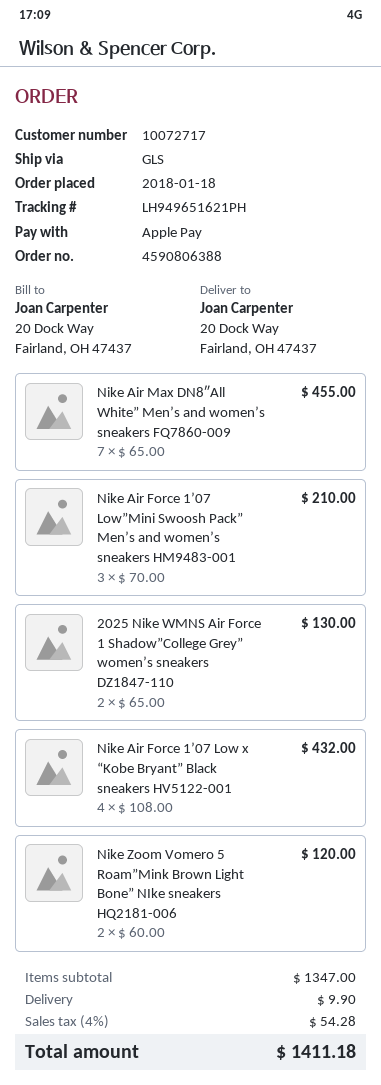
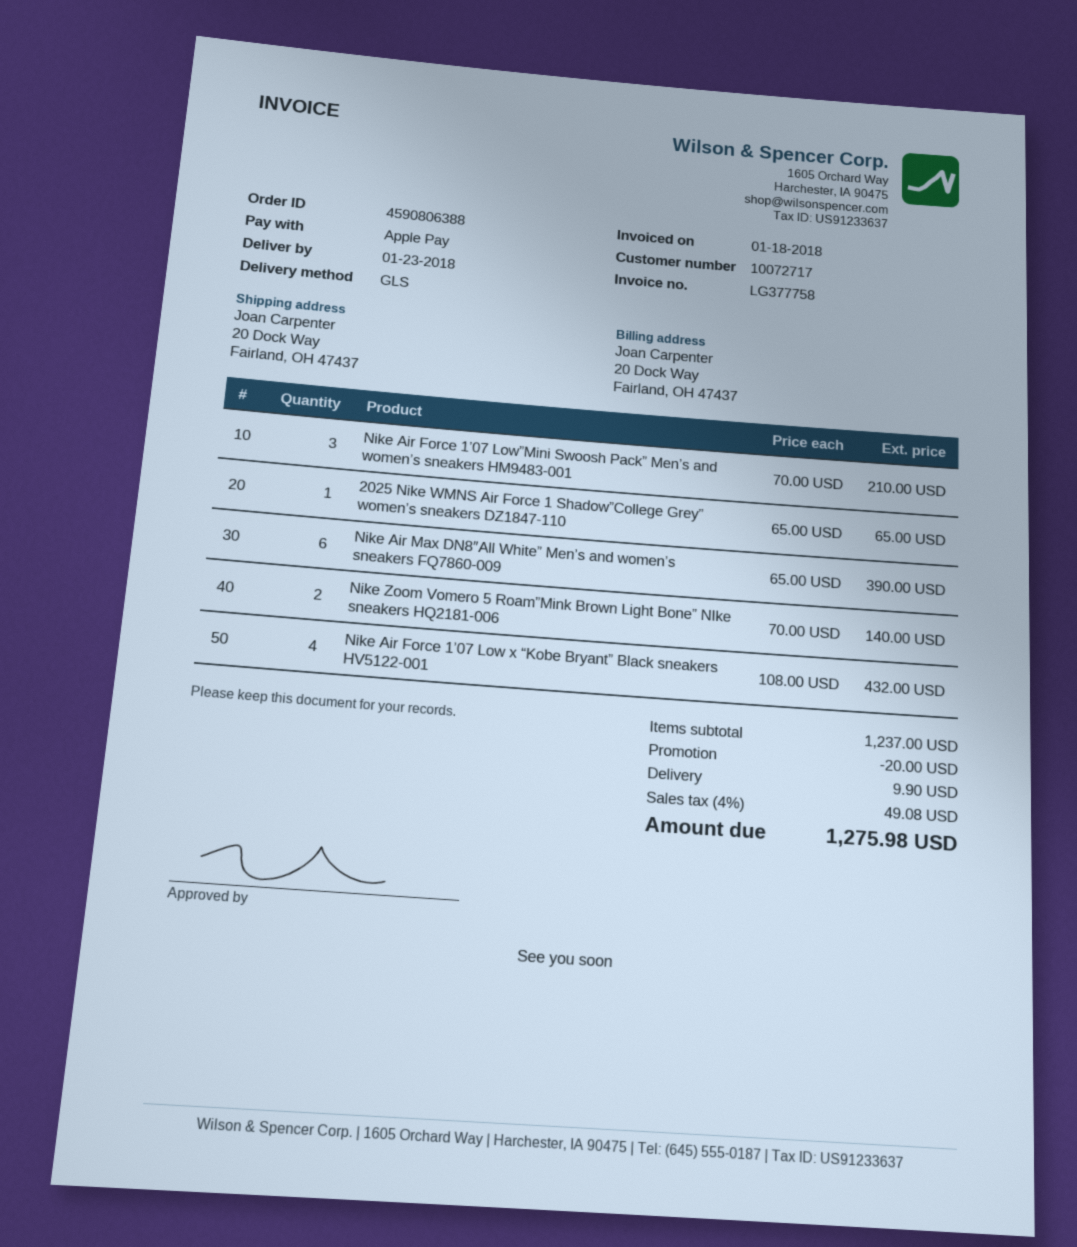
Nike Air Max DN8″All White” Men’s and women’s sneakers FQ7860-009: 7 x 65.00 = 455.00 -> 6 x 65.00 = 390.00
2025 Nike WMNS Air Force 1 Shadow”College Grey” women’s sneakers DZ1847-110: 2 x 65.00 = 130.00 -> 1 x 65.00 = 65.00
Nike Zoom Vomero 5 Roam”Mink Brown Light Bone” NIke sneakers HQ2181-006: 2 x 60.00 = 120.00 -> 2 x 70.00 = 140.00
subtotal: 1347.00 -> 1237.00
discount: none -> 20.00
tax: 4% = 54.28 -> 4% = 49.08
total: 1411.18 -> 1275.98

